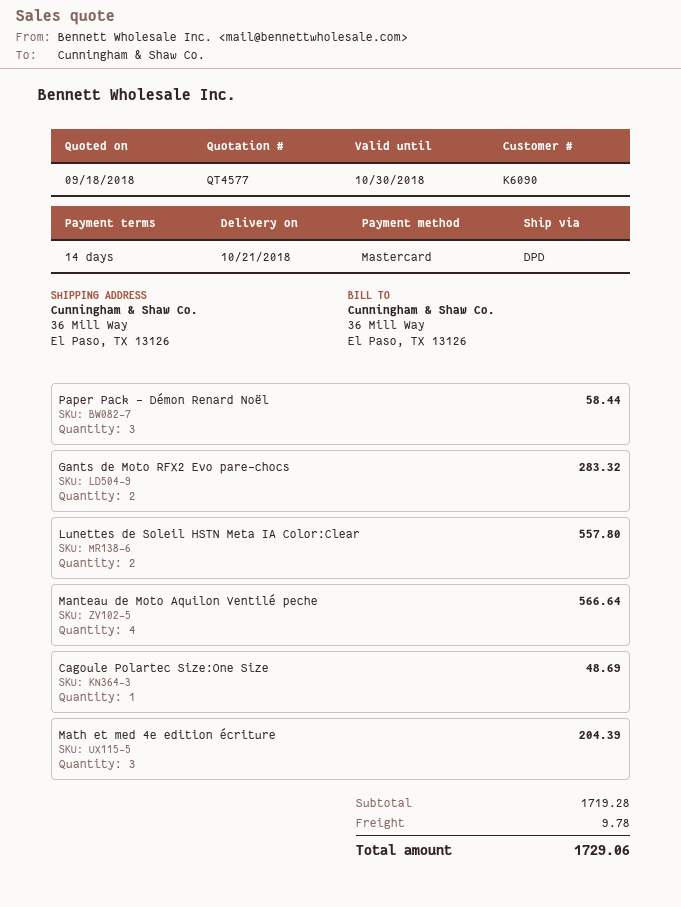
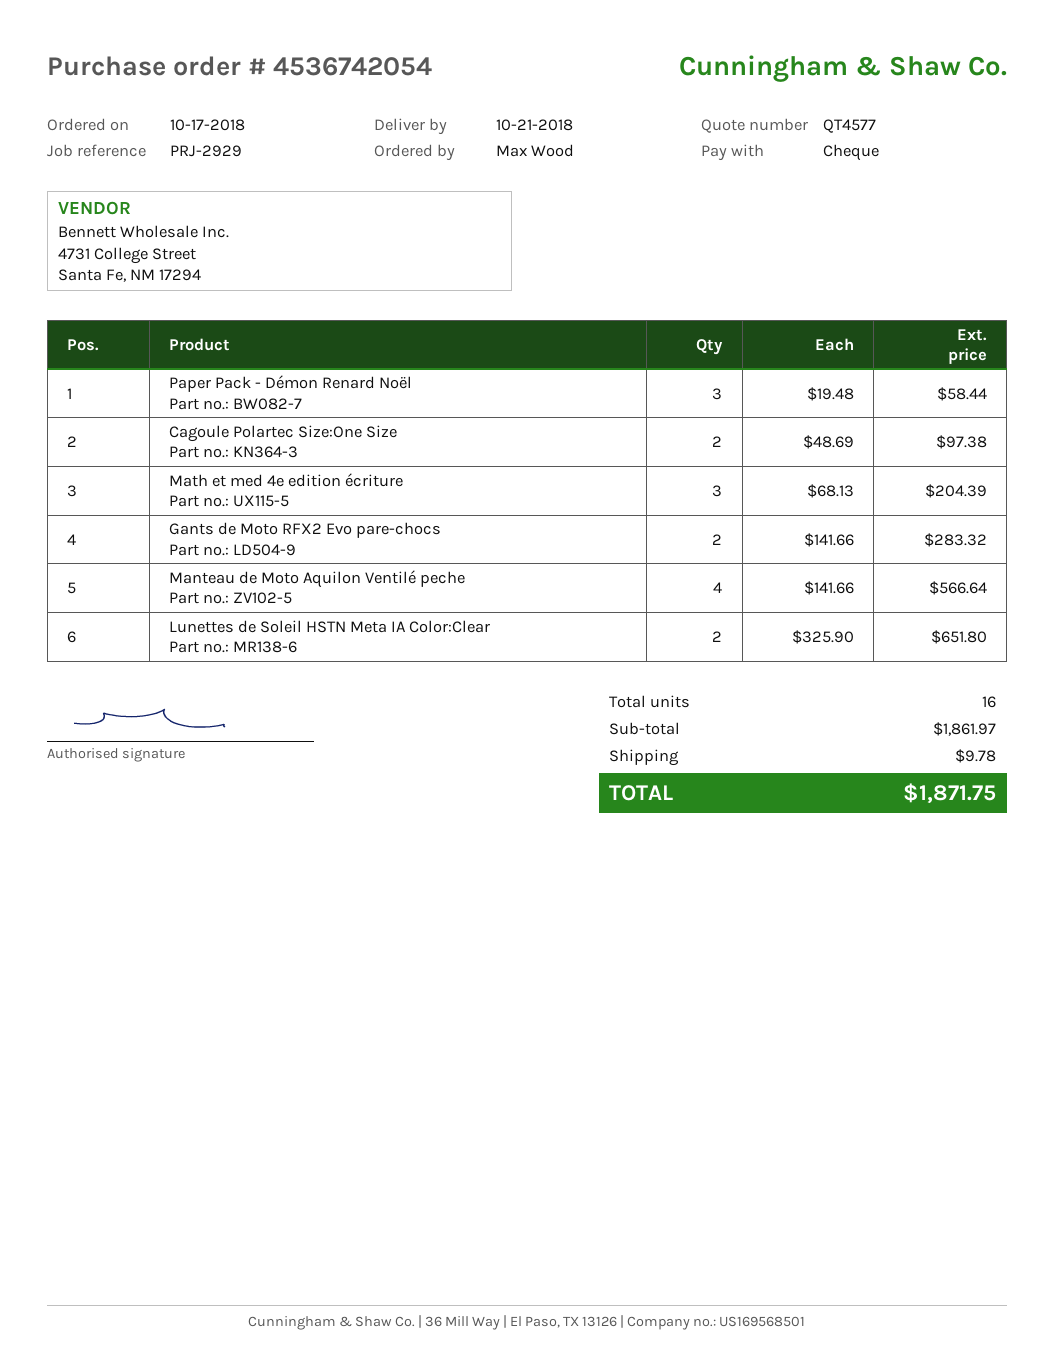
payment method: Mastercard -> cheque
Lunettes de Soleil HSTN Meta IA Color:Clear: 2 for 557.80 -> 2 for 651.80
Cagoule Polartec Size:One Size: 1 for 48.69 -> 2 for 97.38
subtotal: 1719.28 -> 1861.97
total: 1729.06 -> 1871.75

